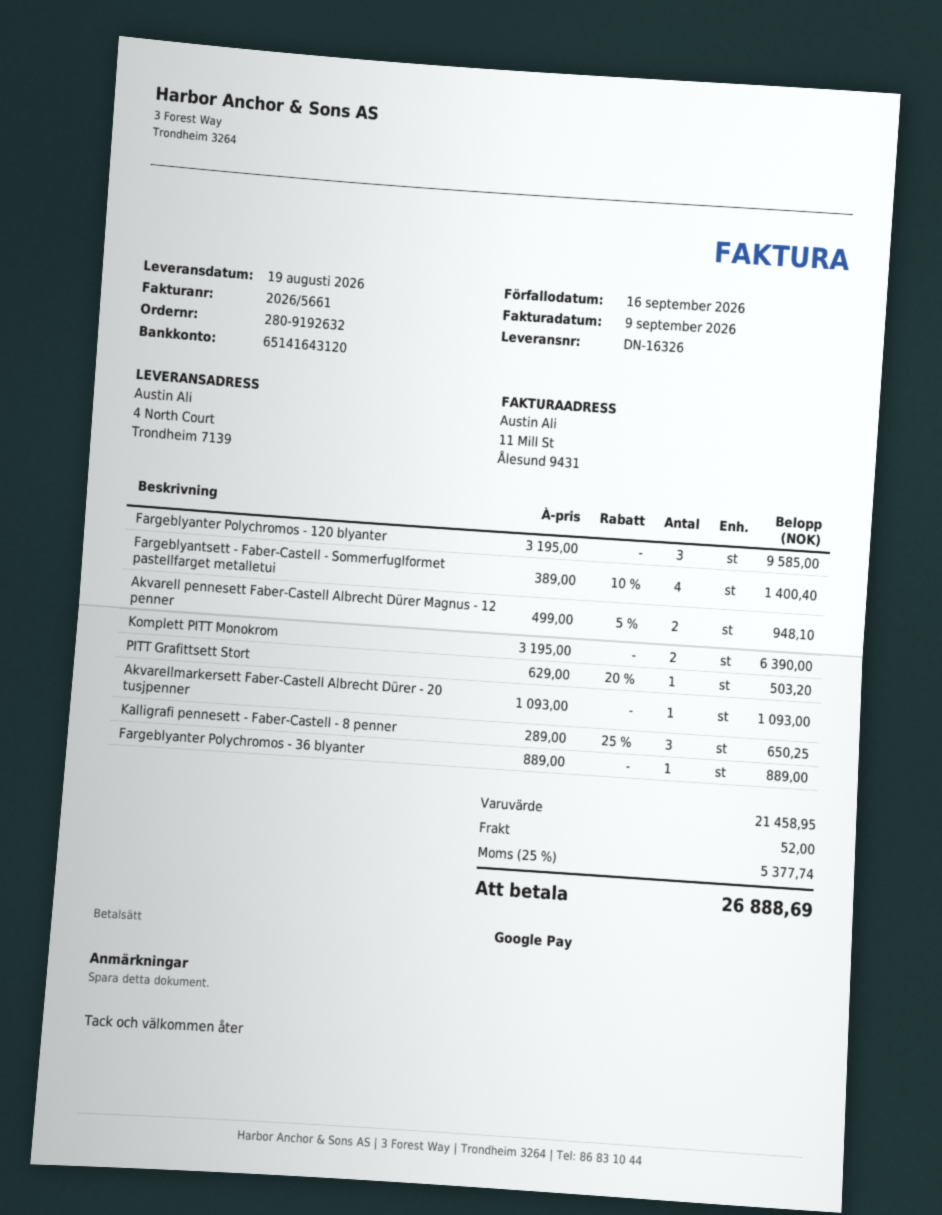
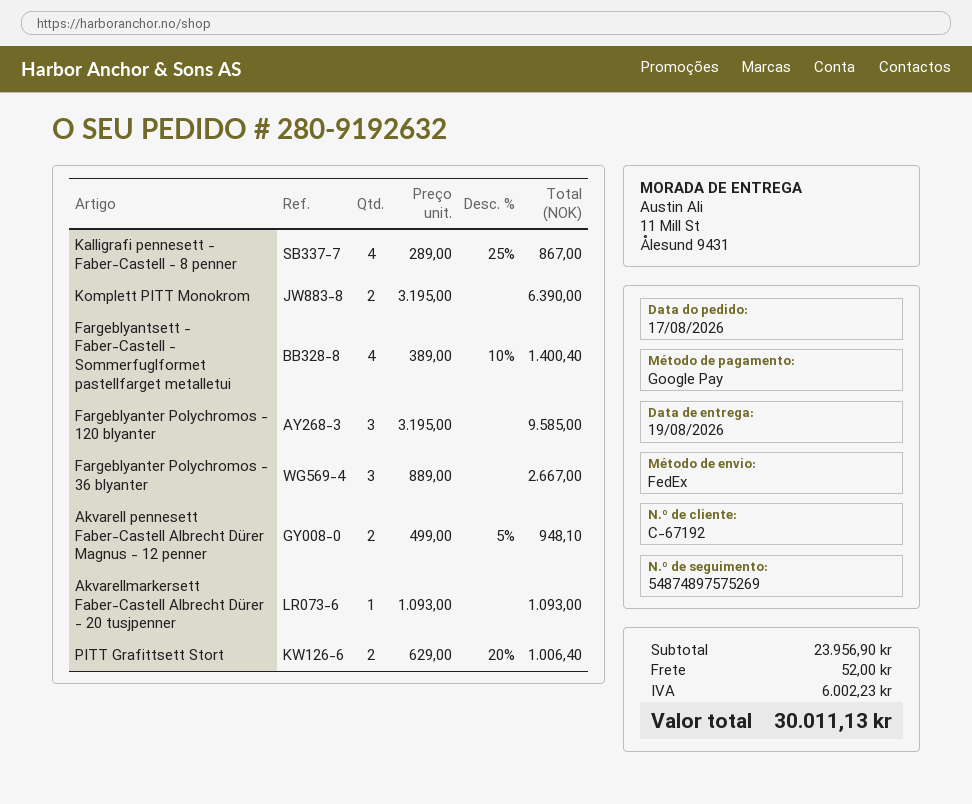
ship to: 4 North Court, Trondheim 7139 -> 11 Mill St, Ålesund 9431
PITT Grafittsett Stort: 1 x 629.00 - 20% = 503.20 -> 2 x 629.00 - 20% = 1006.40
Kalligrafi pennesett - Faber-Castell - 8 penner: 3 x 289.00 - 25% = 650.25 -> 4 x 289.00 - 25% = 867.00
Fargeblyanter Polychromos - 36 blyanter: 1 x 889.00 = 889.00 -> 3 x 889.00 = 2667.00
subtotal: 21458.95 -> 23956.90
tax: 5377.74 -> 6002.23
total: 26888.69 -> 30011.13

